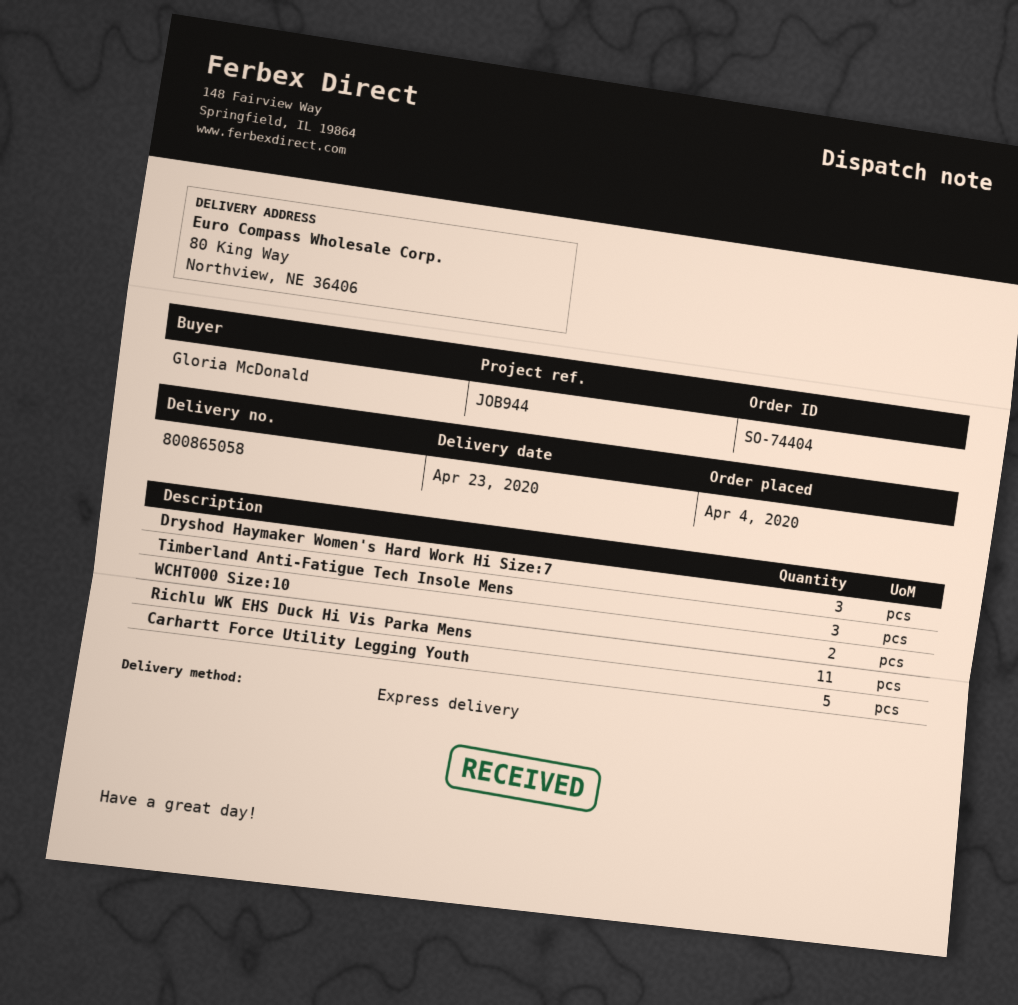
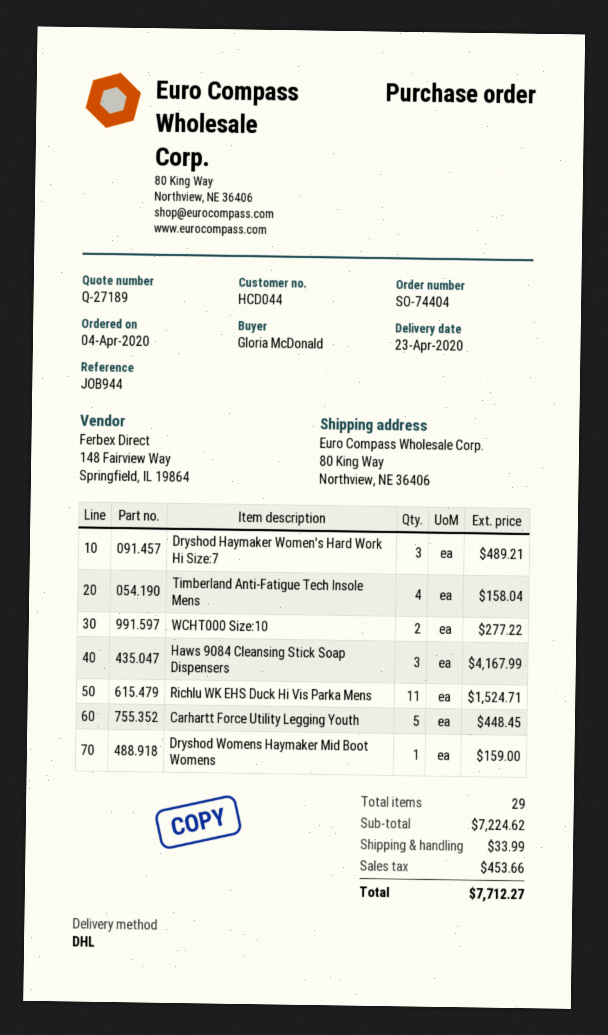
shipping method: express -> DHL
Timberland Anti-Fatigue Tech Insole Mens: 3 -> 4
Haws 9084 Cleansing Stick Soap Dispensers: none -> 3
Dryshod Womens Haymaker Mid Boot Womens: none -> 1

